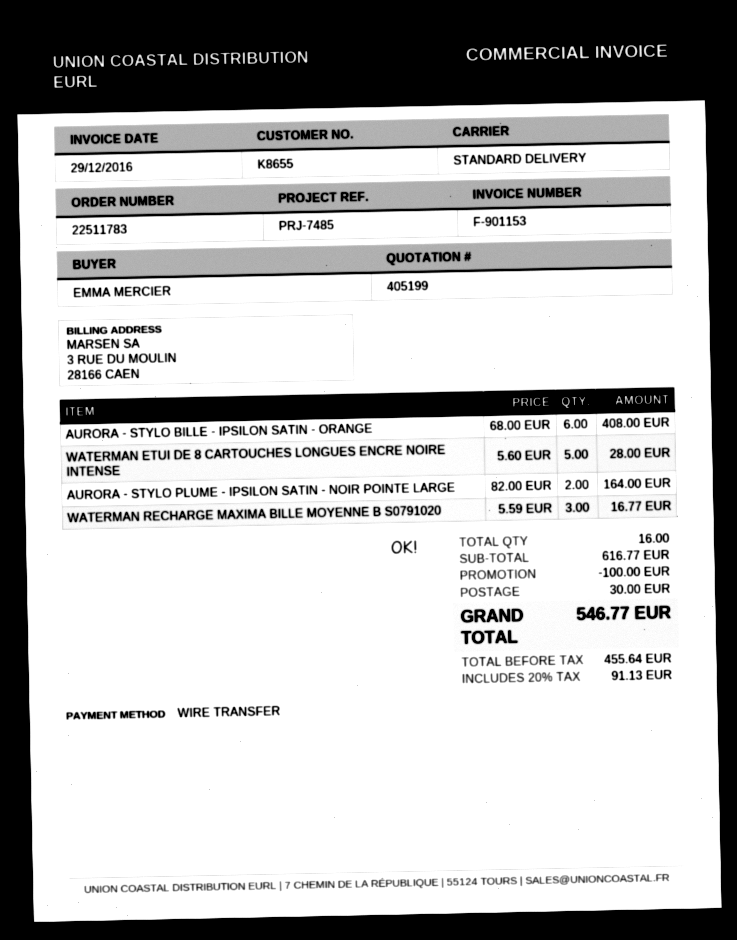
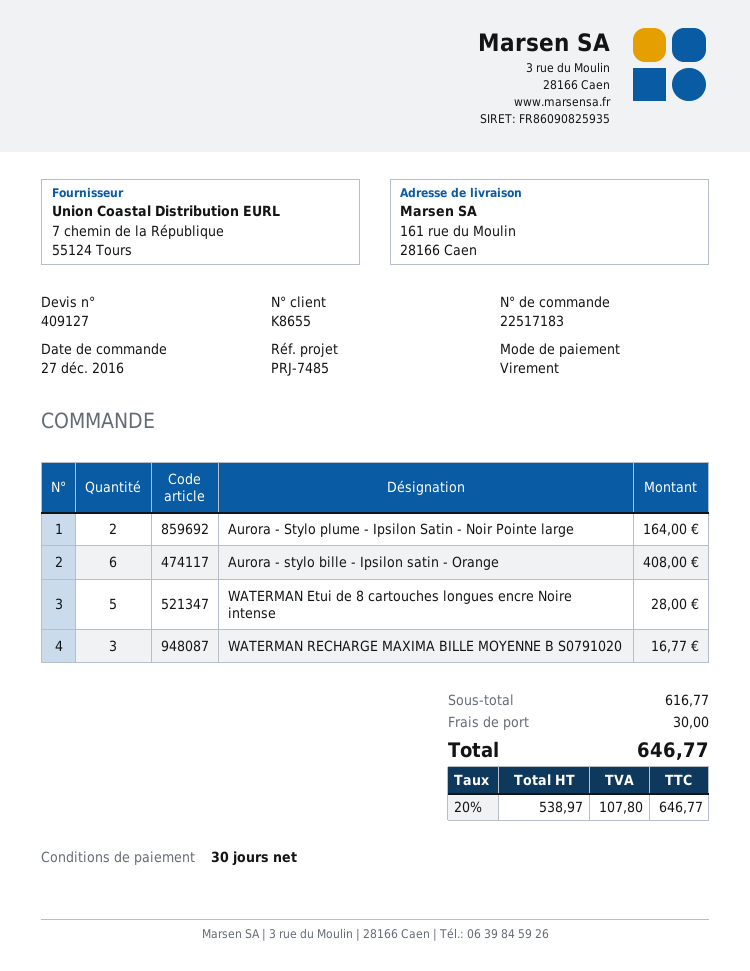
quote number: 405199 -> 409127
order number: 22511783 -> 22517183
discount: 100.00 -> none
net: 455.64 -> 538.97
tax: 20% = 91.13 -> 20% = 107.80
total: 546.77 -> 646.77

